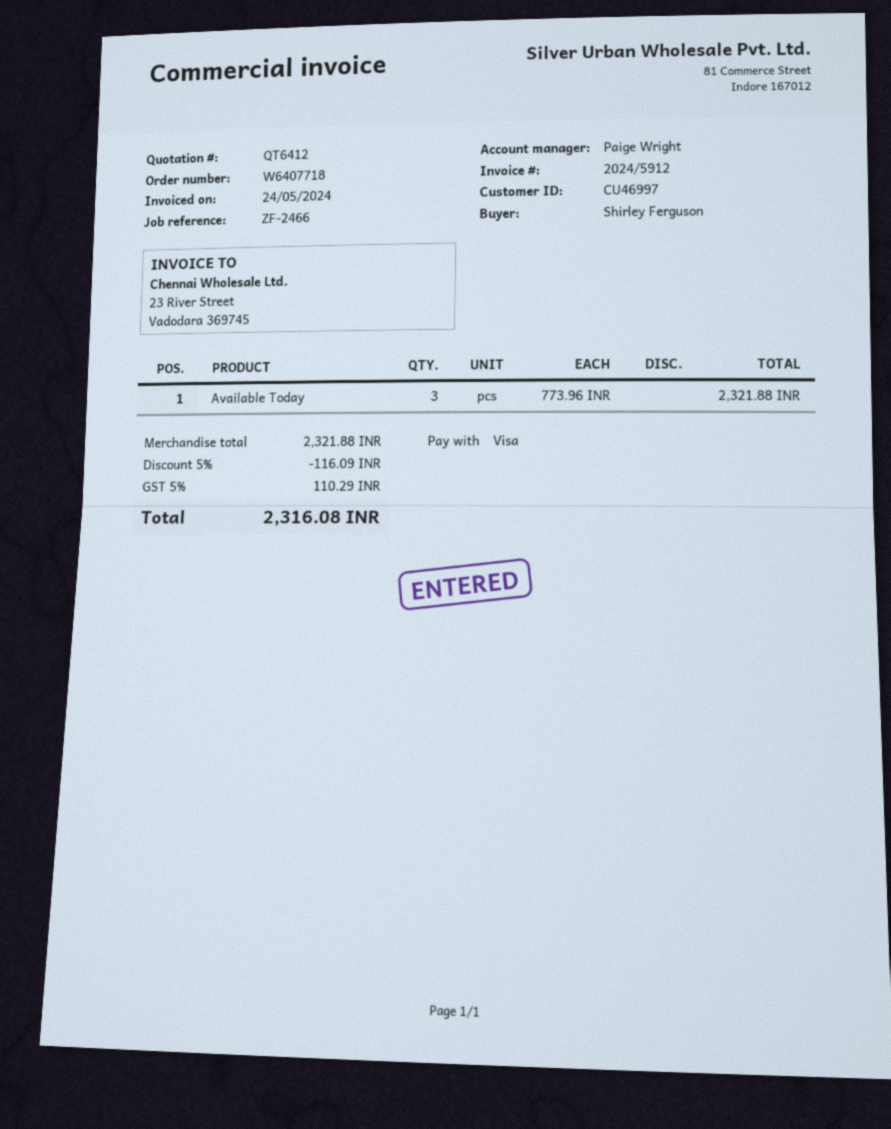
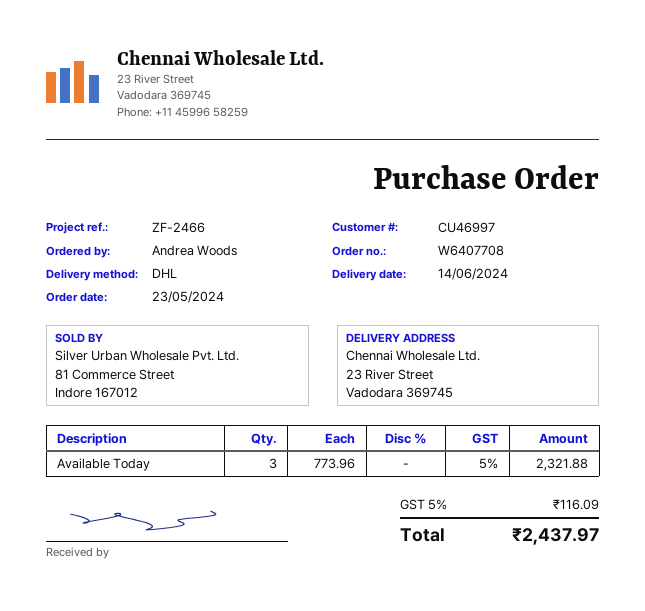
order number: W6407718 -> W6407708
ordered by: Shirley Ferguson -> Andrea Woods
discount: 5% = 116.09 -> none
tax: 5% = 110.29 -> 5% = 116.09
total: 2316.08 -> 2437.97

